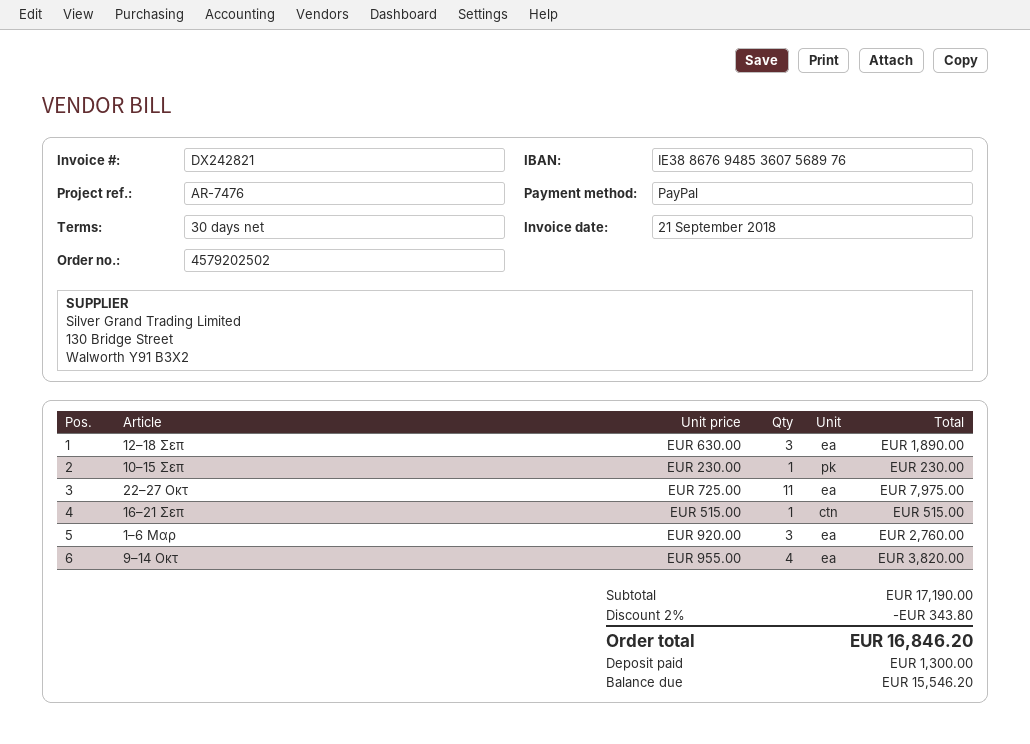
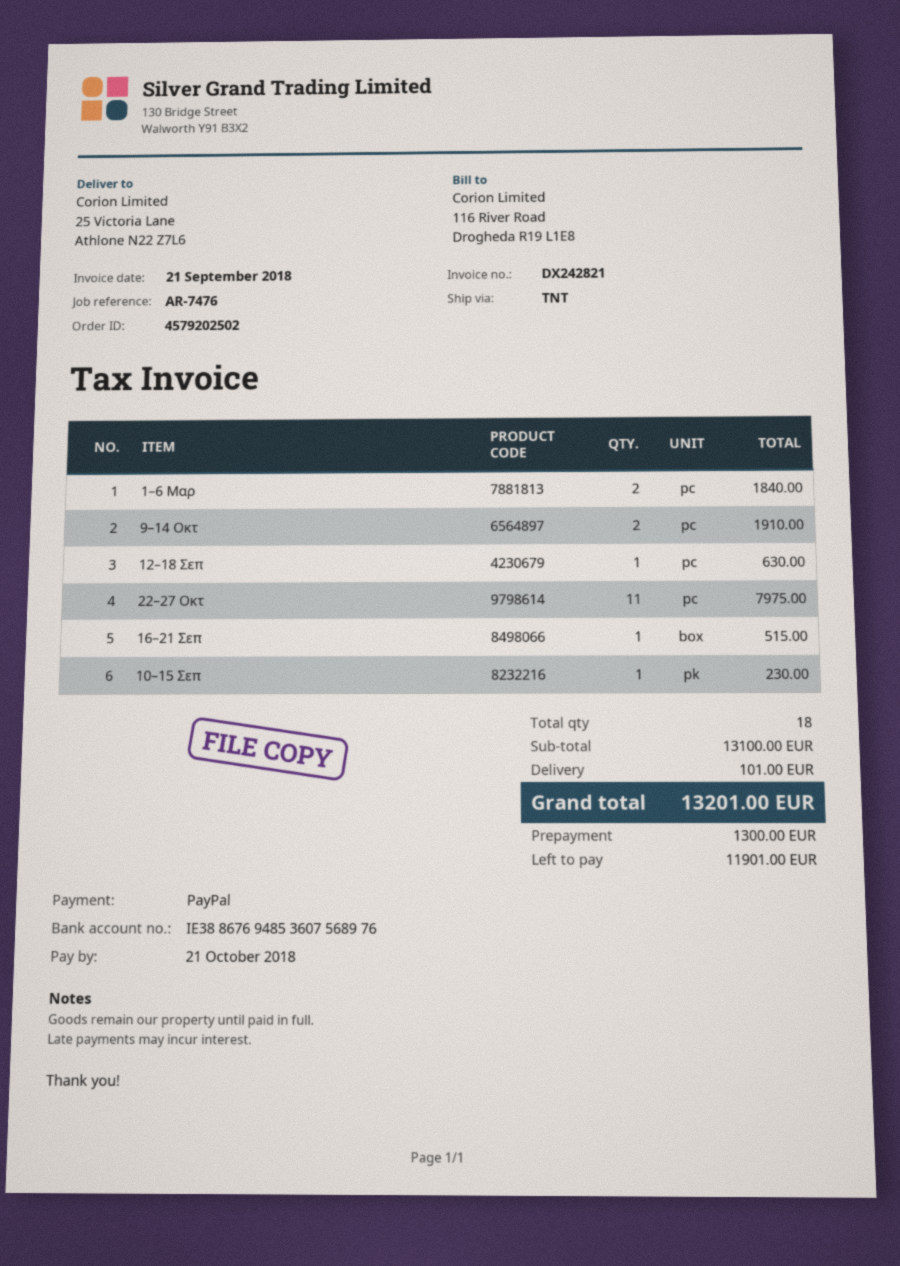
12–18 Σεπ: 3 for 1890.00 -> 1 for 630.00
1–6 Μαρ: 3 for 2760.00 -> 2 for 1840.00
9–14 Οκτ: 4 for 3820.00 -> 2 for 1910.00
subtotal: 17190.00 -> 13100.00
discount: 2% = 343.80 -> none
shipping: none -> 101.00
total: 16846.20 -> 13201.00
balance: 15546.20 -> 11901.00

